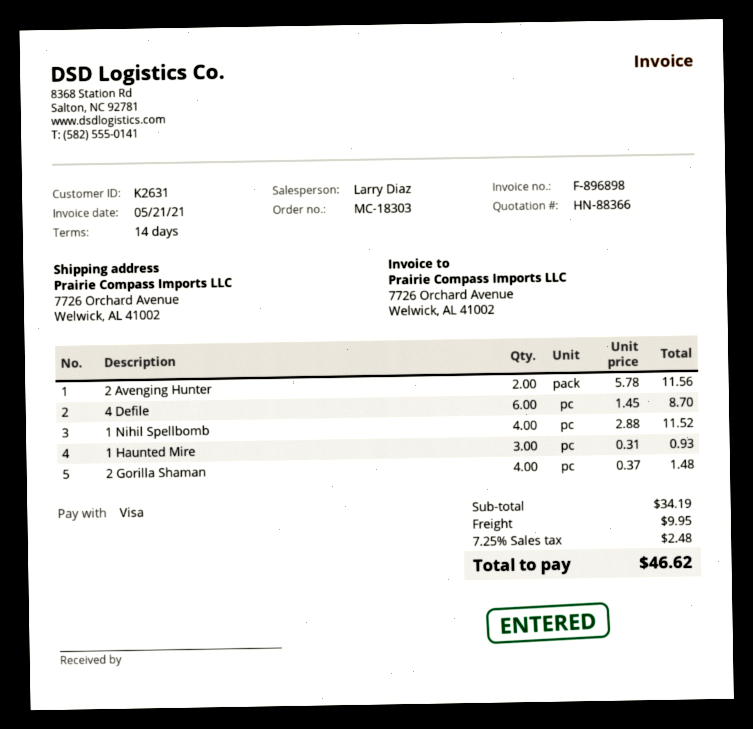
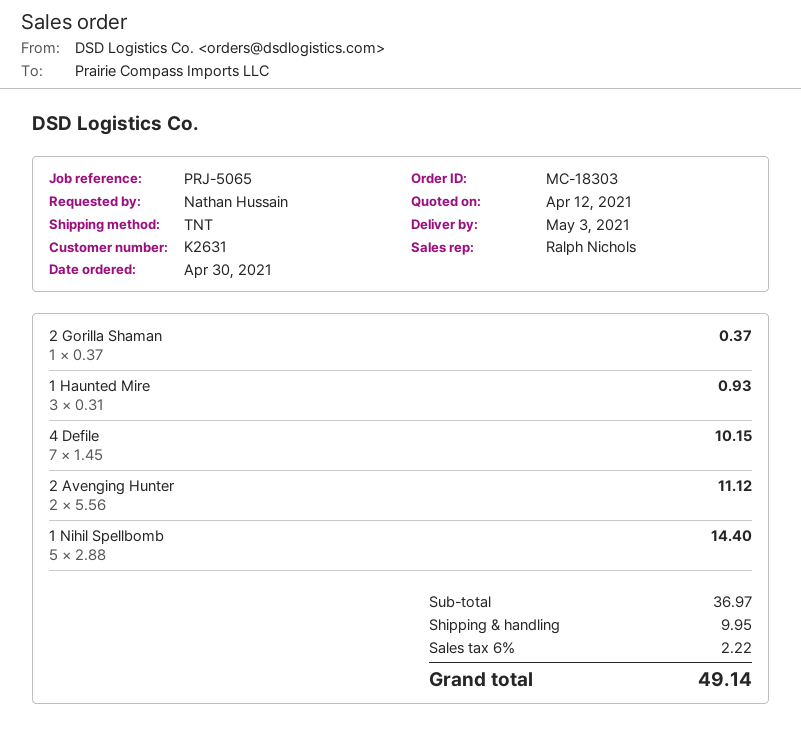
sales rep: Larry Diaz -> Ralph Nichols
2 Avenging Hunter: 2 x 5.78 = 11.56 -> 2 x 5.56 = 11.12
4 Defile: 6 x 1.45 = 8.70 -> 7 x 1.45 = 10.15
1 Nihil Spellbomb: 4 x 2.88 = 11.52 -> 5 x 2.88 = 14.40
2 Gorilla Shaman: 4 x 0.37 = 1.48 -> 1 x 0.37 = 0.37
subtotal: 34.19 -> 36.97
tax: 7.25% = 2.48 -> 6% = 2.22
total: 46.62 -> 49.14

